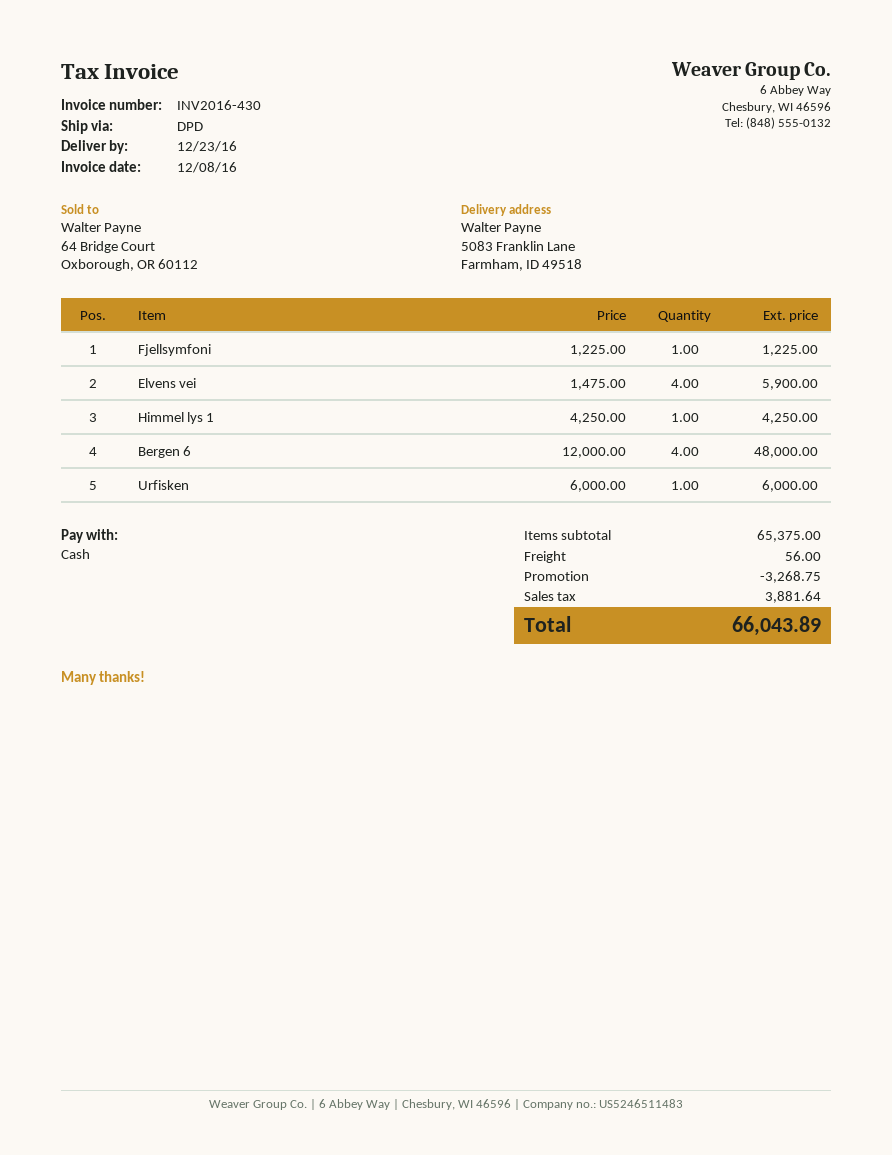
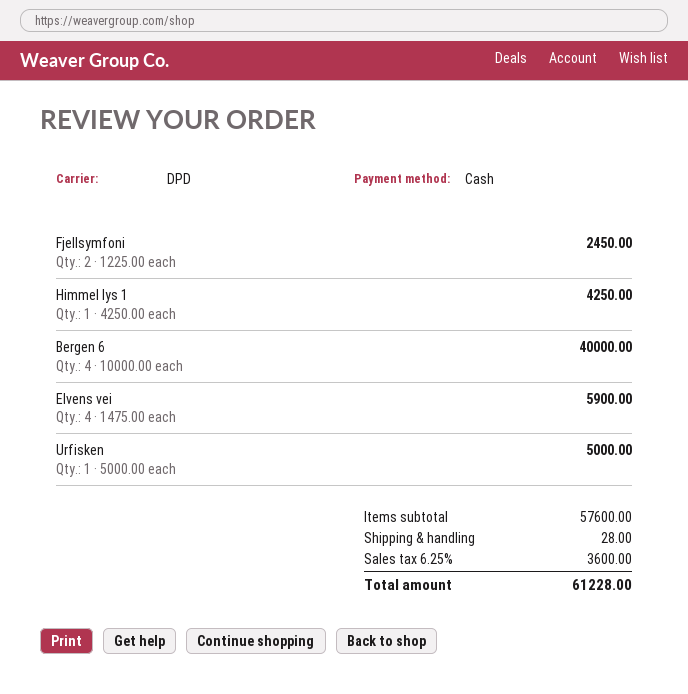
Fjellsymfoni: 1 x 1225.00 = 1225.00 -> 2 x 1225.00 = 2450.00
Bergen 6: 4 x 12000.00 = 48000.00 -> 4 x 10000.00 = 40000.00
Urfisken: 1 x 6000.00 = 6000.00 -> 1 x 5000.00 = 5000.00
subtotal: 65375.00 -> 57600.00
discount: 3268.75 -> none
shipping: 56.00 -> 28.00
tax: 3881.64 -> 3600.00
total: 66043.89 -> 61228.00

